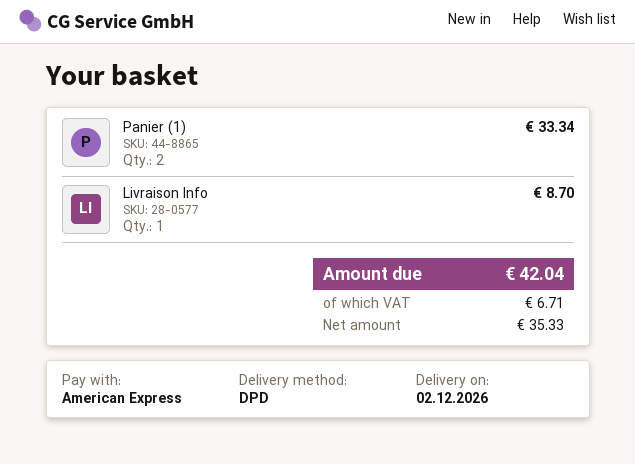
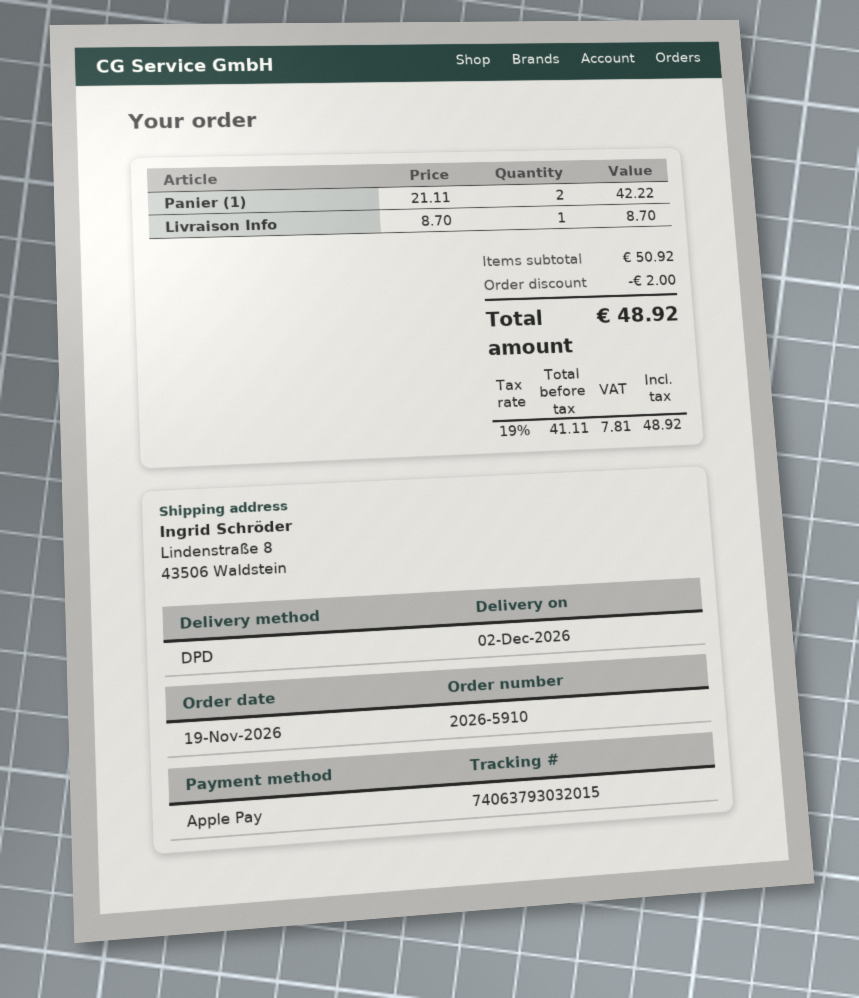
payment method: American Express -> Apple Pay
Panier (1): 2 for 33.34 -> 2 for 42.22
discount: none -> 2.00
net: 35.33 -> 41.11
tax: 6.71 -> 7.81
total: 42.04 -> 48.92

